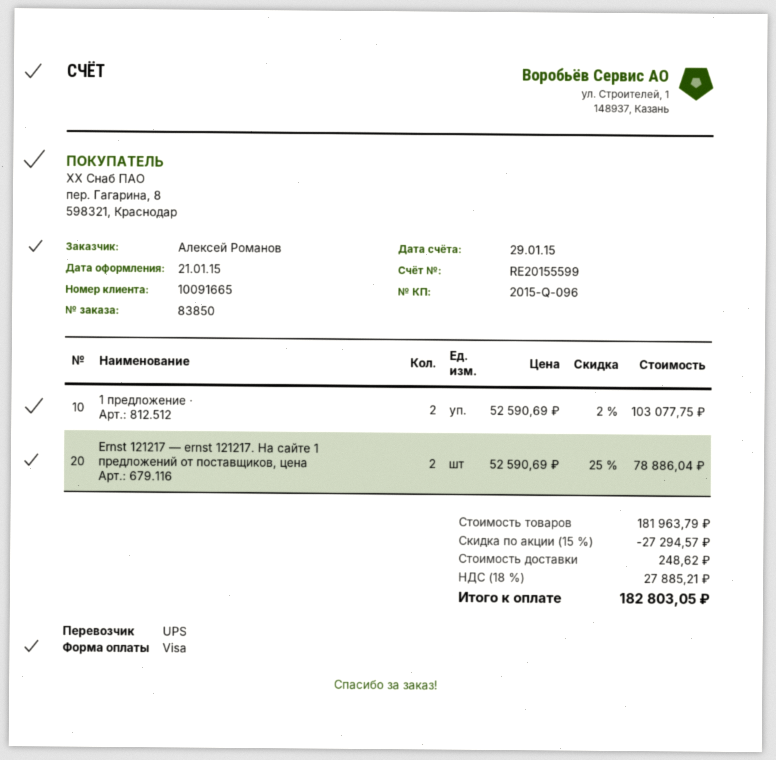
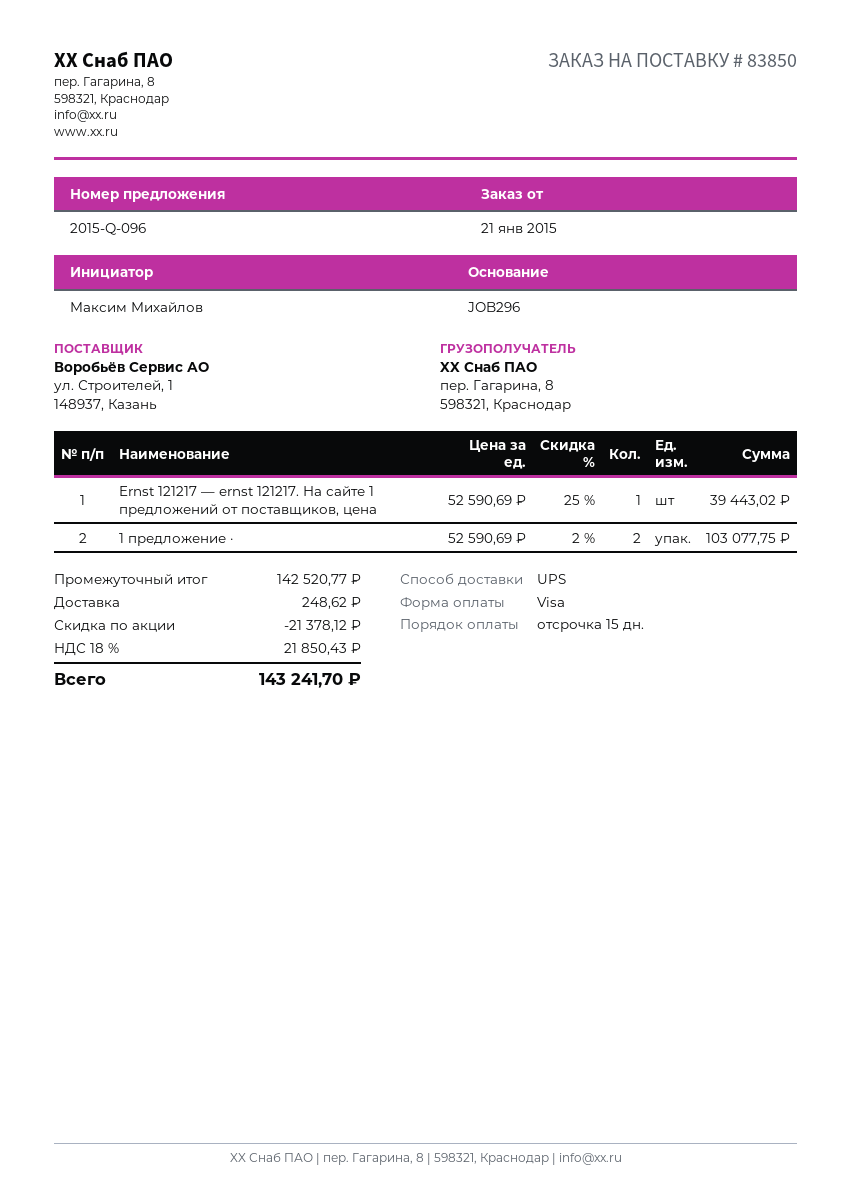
ordered by: Алексей Романов -> Максим Михайлов
Ernst 121217 — ernst 121217. На сайте 1 предложений от поставщиков, цена: 2 x 52590.69 - 25% = 78886.04 -> 1 x 52590.69 - 25% = 39443.02
subtotal: 181963.79 -> 142520.77
discount: 27294.57 -> 21378.12
tax: 18% = 27885.21 -> 18% = 21850.43
total: 182803.05 -> 143241.70

